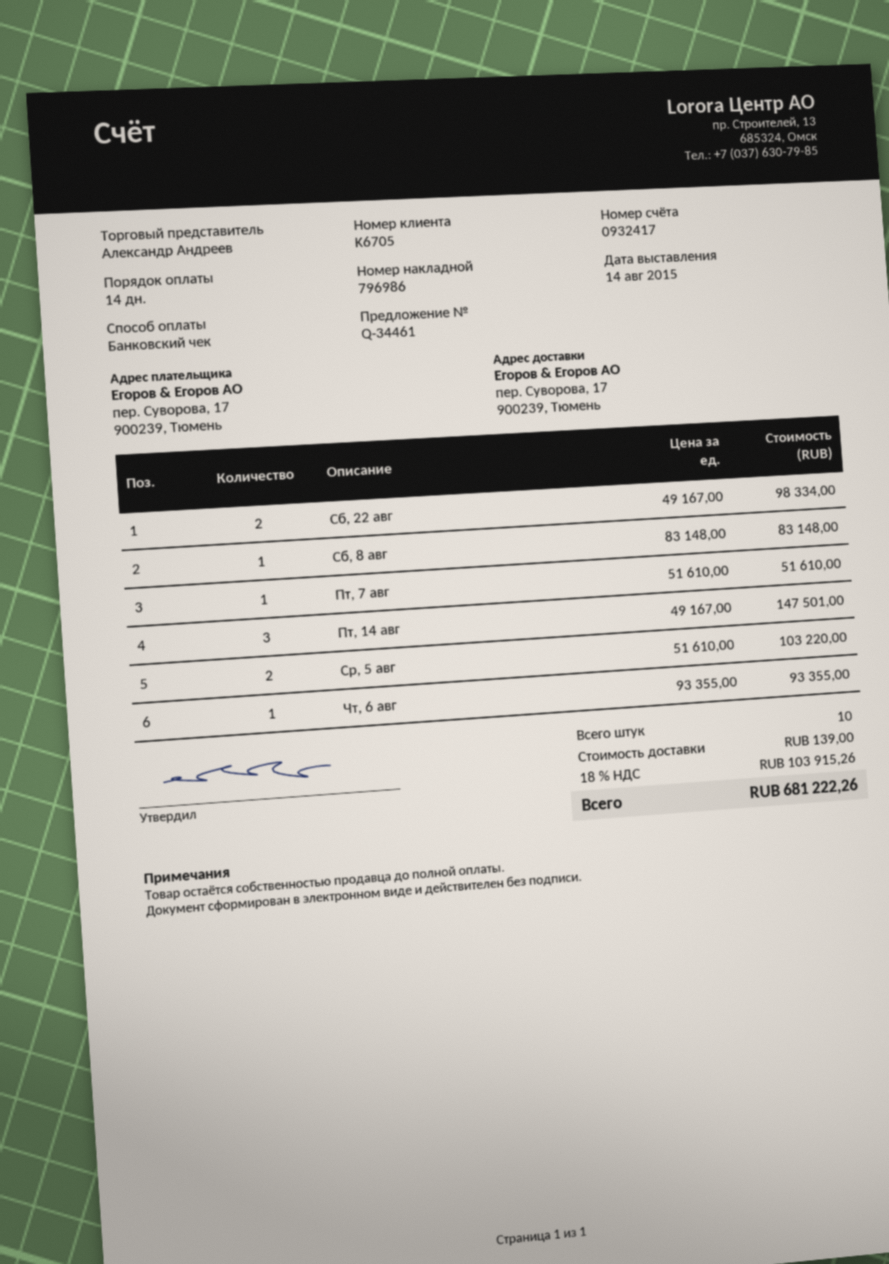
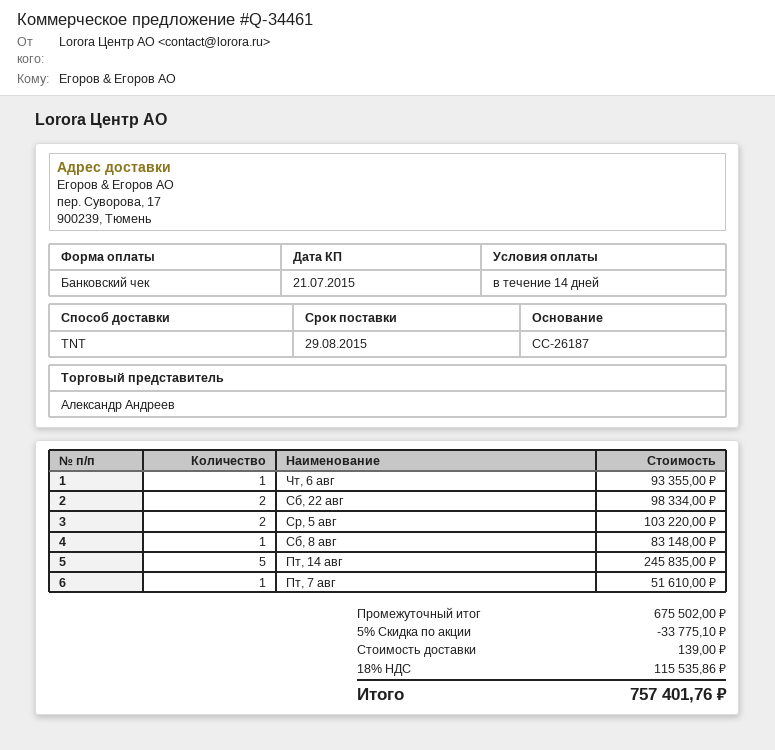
Пт, 14 авг: 3 for 147501.00 -> 5 for 245835.00
discount: none -> 5% = 33775.10
tax: 18% = 103915.26 -> 18% = 115535.86
total: 681222.26 -> 757401.76

